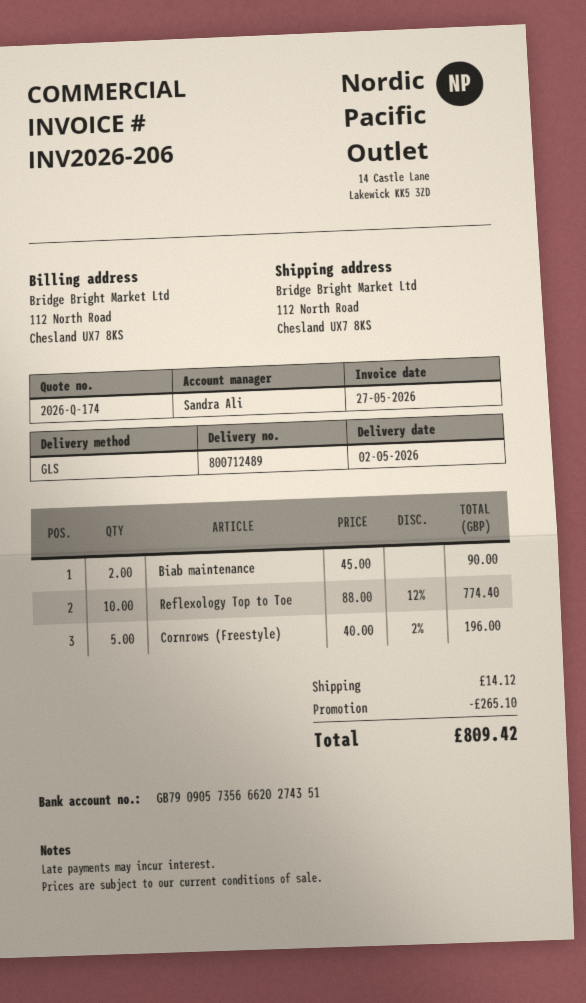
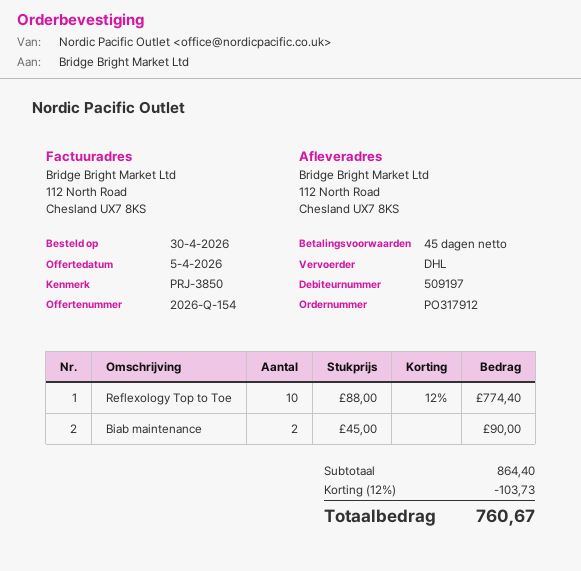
quote number: 2026-Q-174 -> 2026-Q-154
shipping method: GLS -> DHL
Cornrows (Freestyle): 5 x 40.00 - 2% = 196.00 -> none
discount: 265.10 -> 103.73
shipping: 14.12 -> none
total: 809.42 -> 760.67

